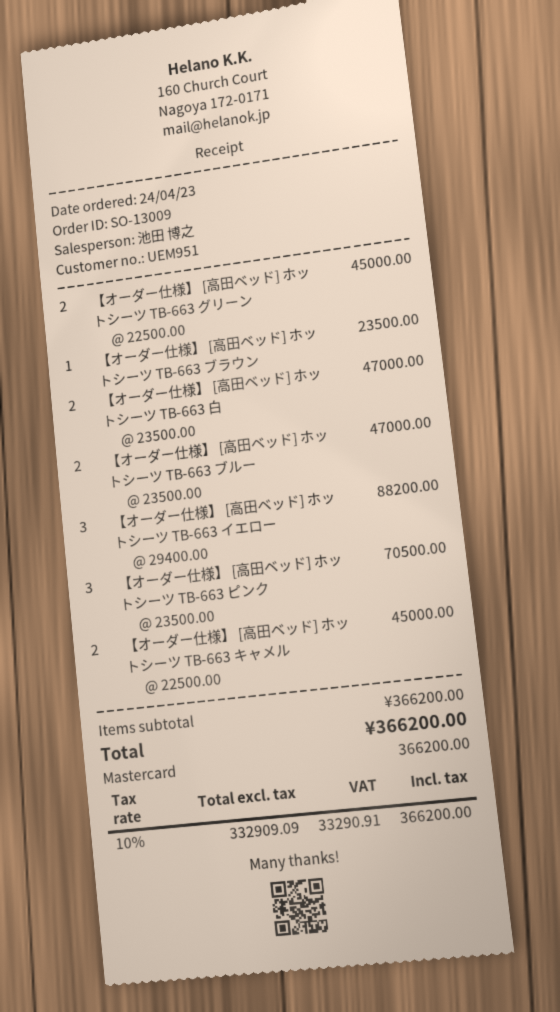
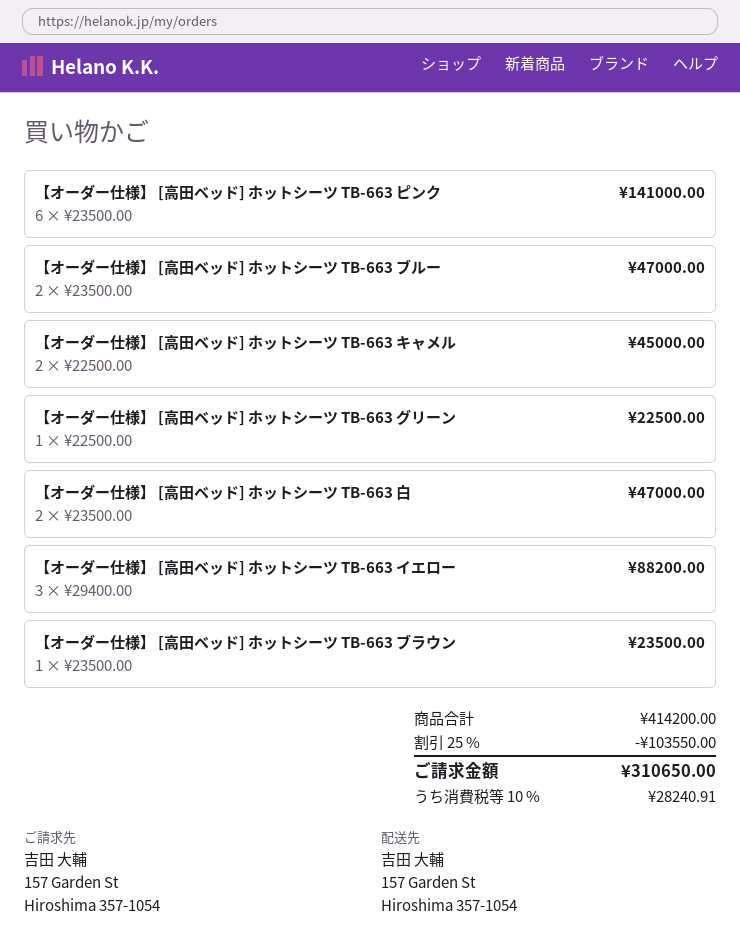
【オーダー仕様】 [高田ベッド] ホットシーツ TB-663 グリーン: 2 x 22500.00 = 45000.00 -> 1 x 22500.00 = 22500.00
【オーダー仕様】 [高田ベッド] ホットシーツ TB-663 ピンク: 3 x 23500.00 = 70500.00 -> 6 x 23500.00 = 141000.00
subtotal: 366200.00 -> 414200.00
discount: none -> 25% = 103550.00
tax: 10% = 33290.91 -> 10% = 28240.91
total: 366200.00 -> 310650.00

